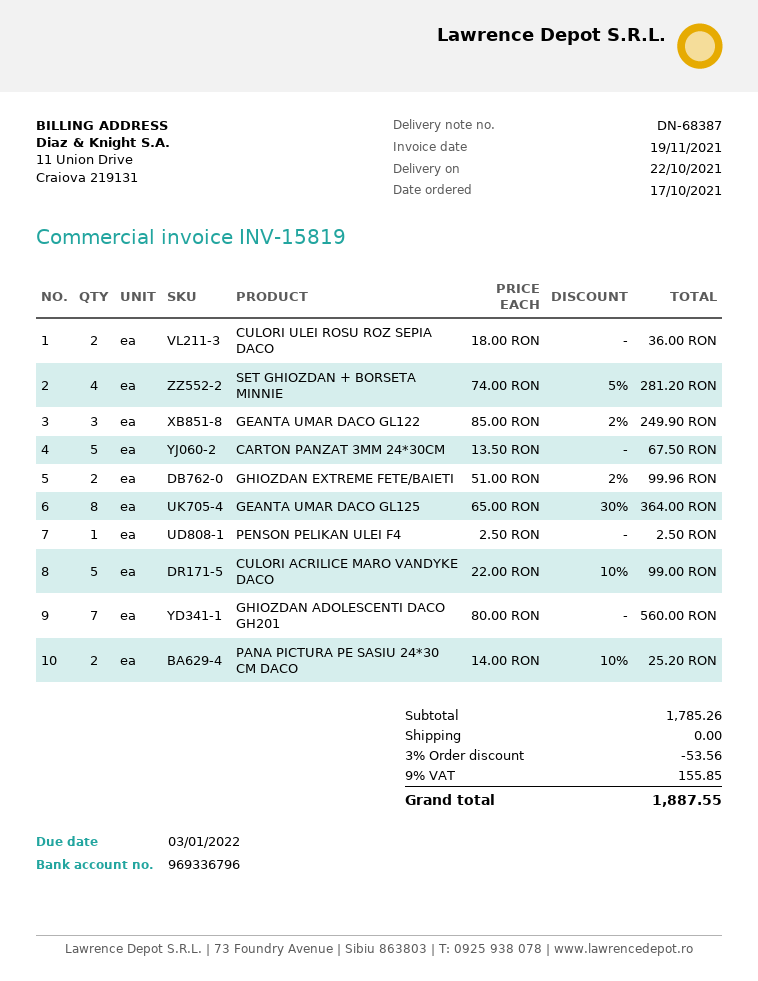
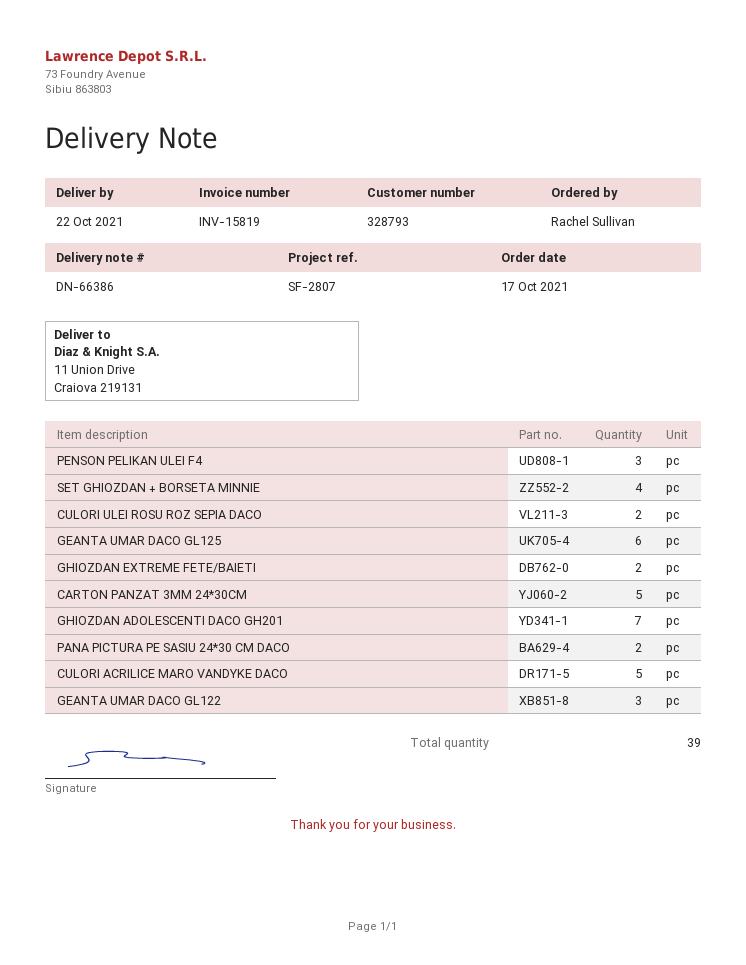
delivery note number: DN-68387 -> DN-66386
GEANTA UMAR DACO GL125: 8 -> 6
PENSON PELIKAN ULEI F4: 1 -> 3

